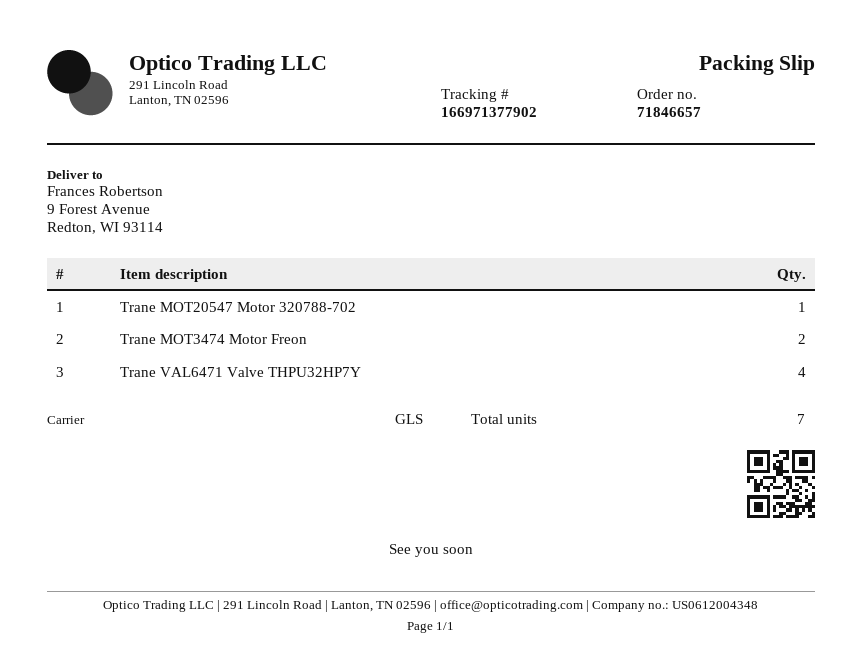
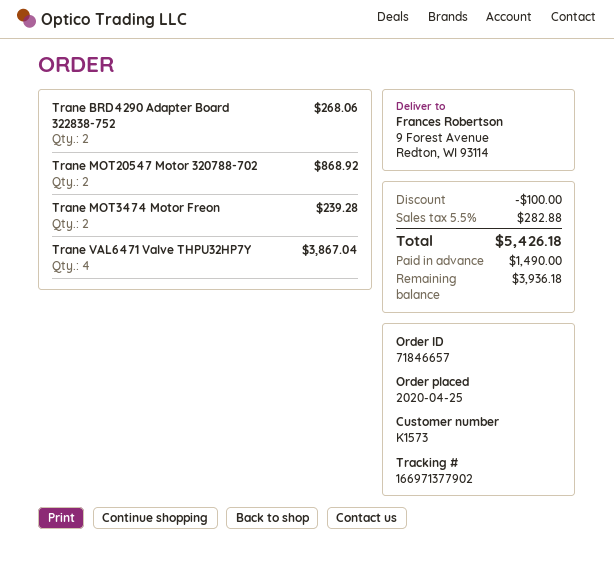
Trane MOT20547 Motor 320788-702: 1 -> 2
Trane BRD4290 Adapter Board 322838-752: none -> 2

